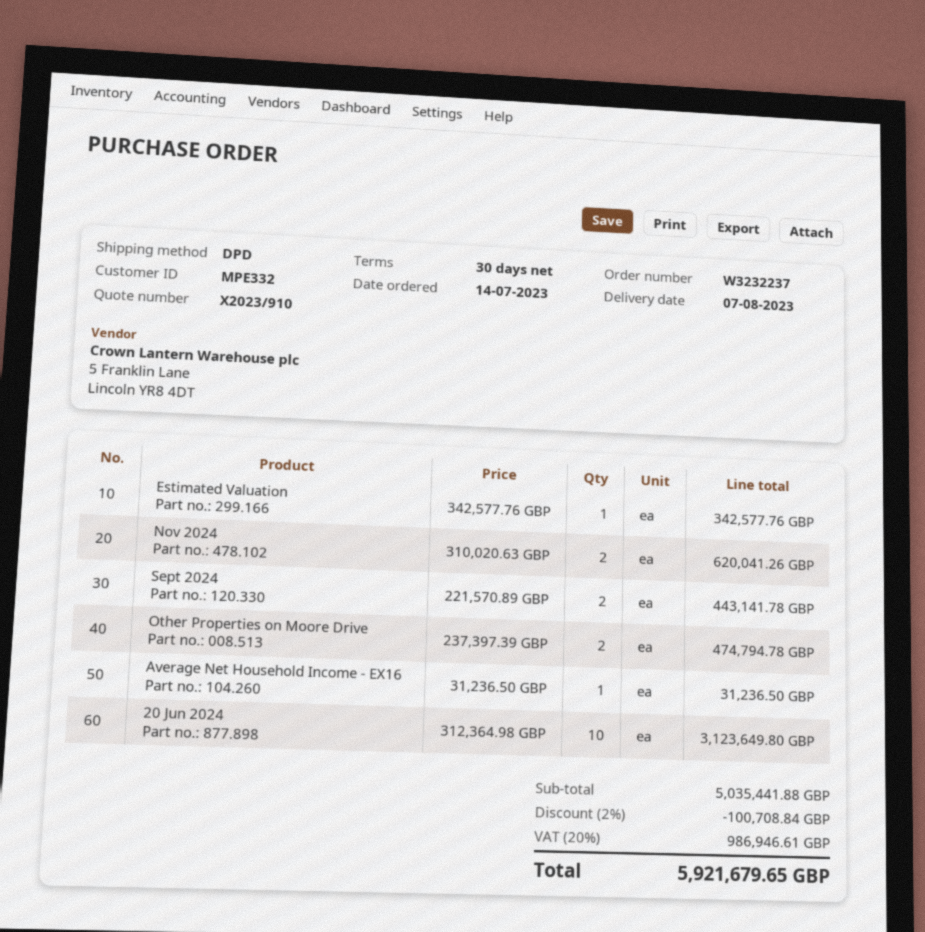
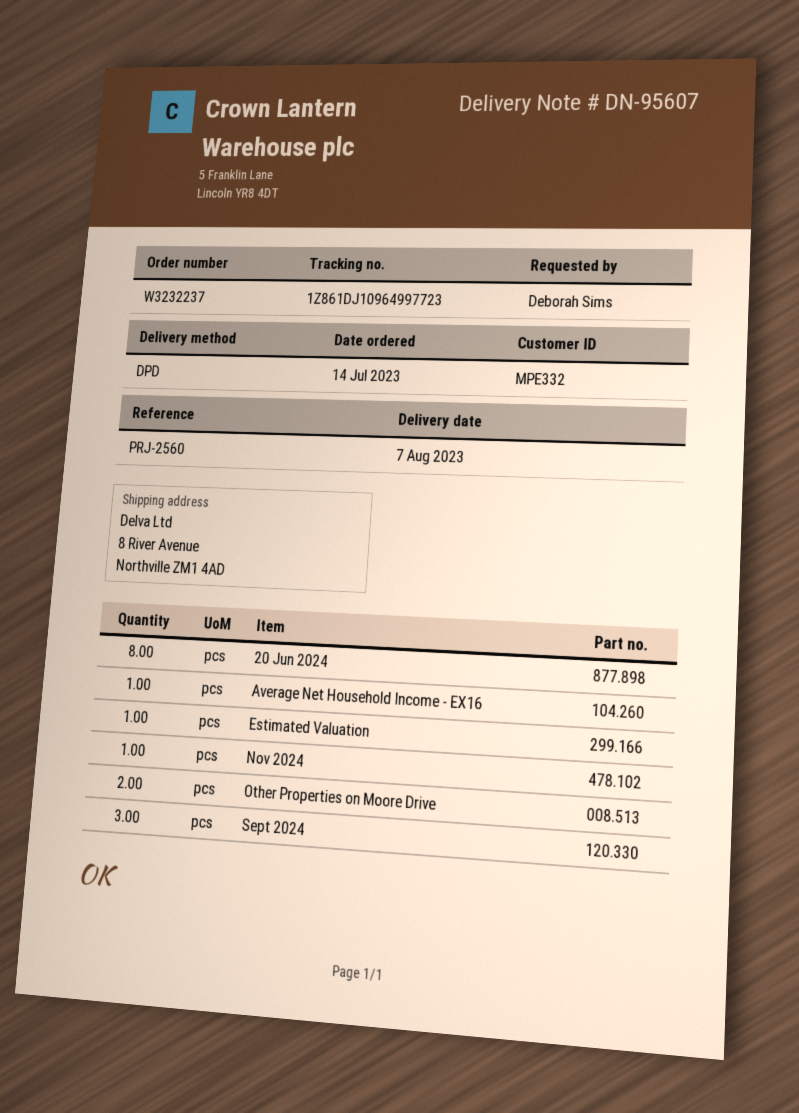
Nov 2024: 2 -> 1
Sept 2024: 2 -> 3
20 Jun 2024: 10 -> 8

